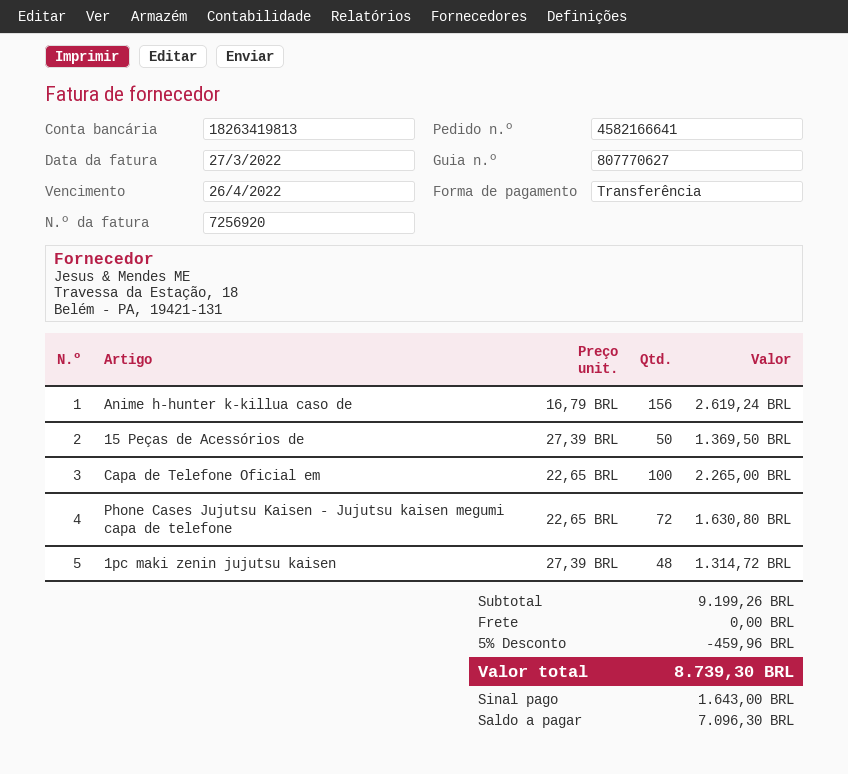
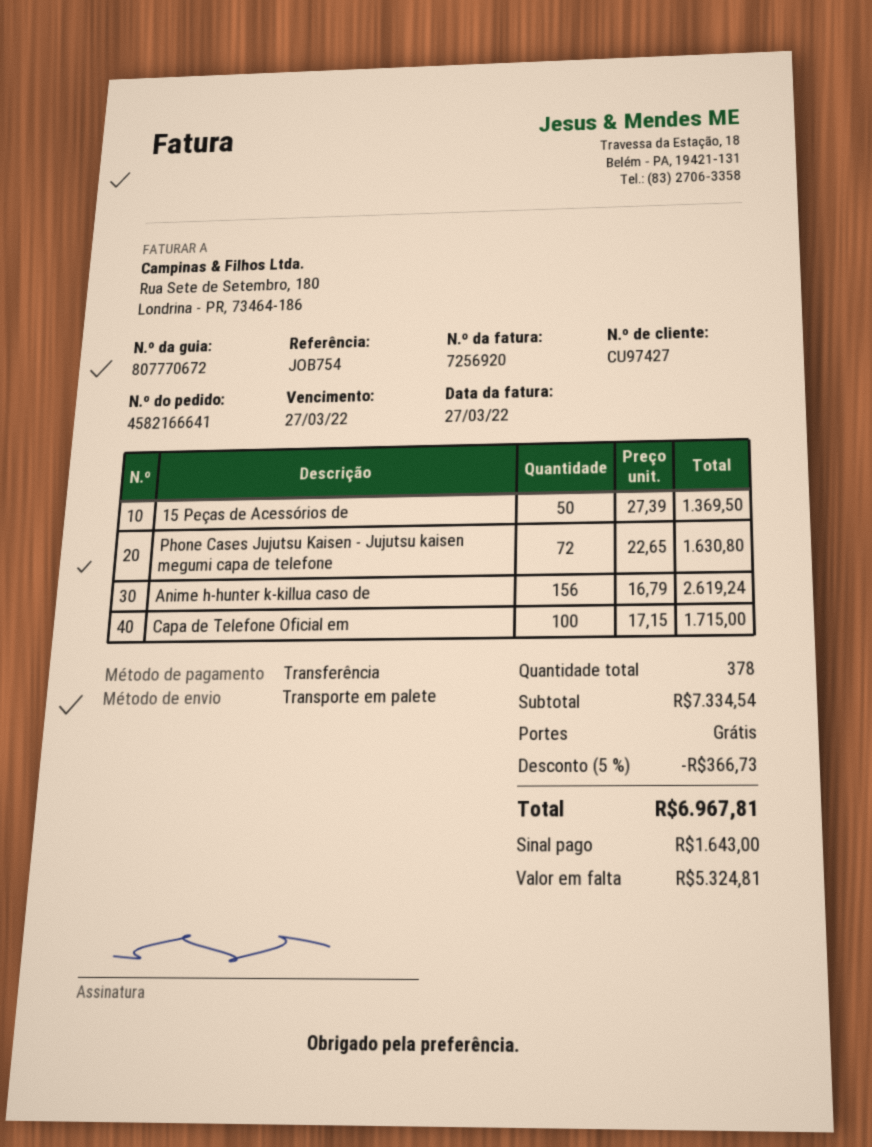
delivery note number: 807770627 -> 807770672
due date: 2022-04-26 -> 2022-03-27
Capa de Telefone Oficial em: 100 x 22.65 = 2265.00 -> 100 x 17.15 = 1715.00
1pc maki zenin jujutsu kaisen: 48 x 27.39 = 1314.72 -> none
subtotal: 9199.26 -> 7334.54
discount: 5% = 459.96 -> 5% = 366.73
total: 8739.30 -> 6967.81
balance: 7096.30 -> 5324.81

